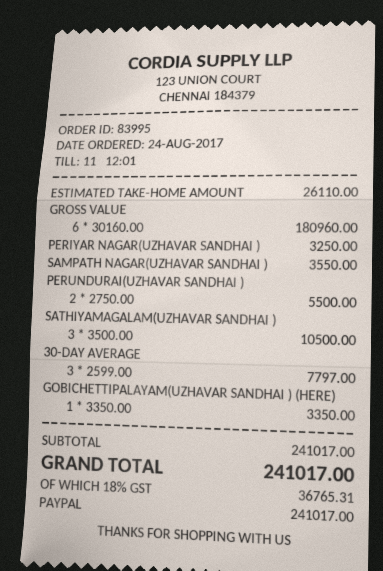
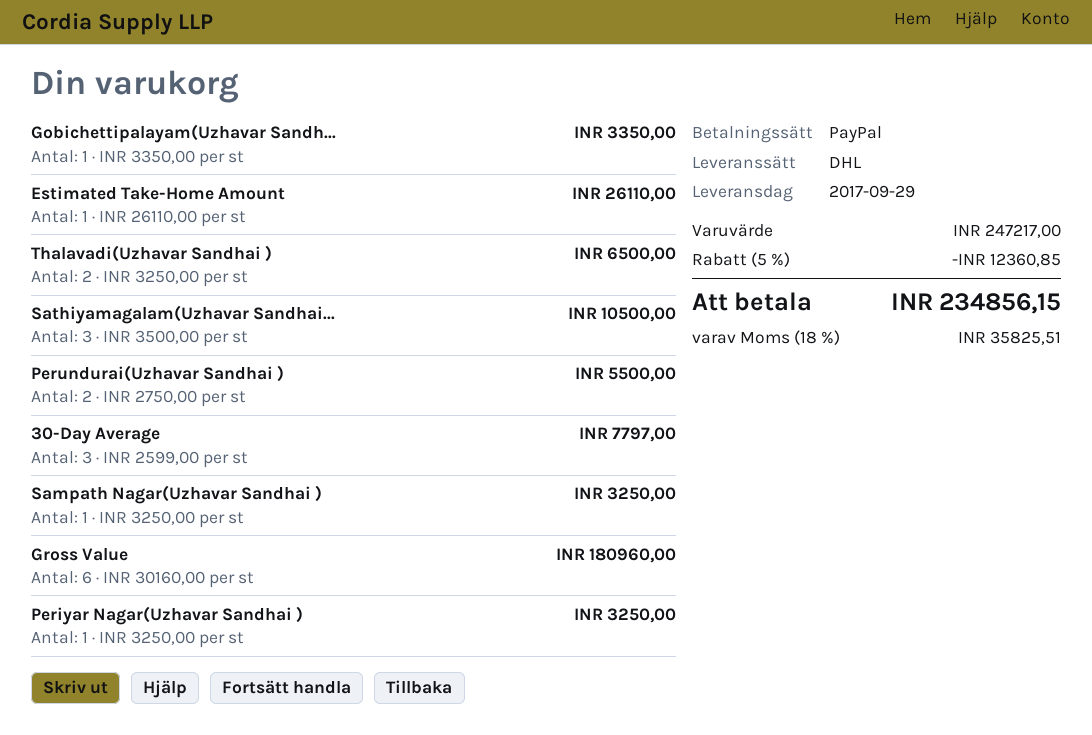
SAMPATH NAGAR(UZHAVAR SANDHAI ): 1 x 3550.00 = 3550.00 -> 1 x 3250.00 = 3250.00
Thalavadi(Uzhavar Sandhai ): none -> 2 x 3250.00 = 6500.00
subtotal: 241017.00 -> 247217.00
discount: none -> 5% = 12360.85
tax: 18% = 36765.31 -> 18% = 35825.51
total: 241017.00 -> 234856.15

